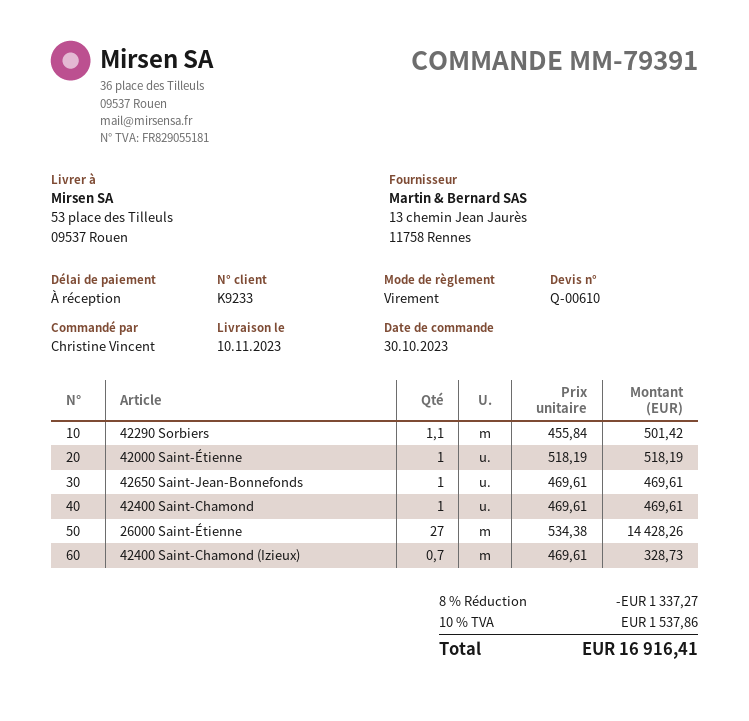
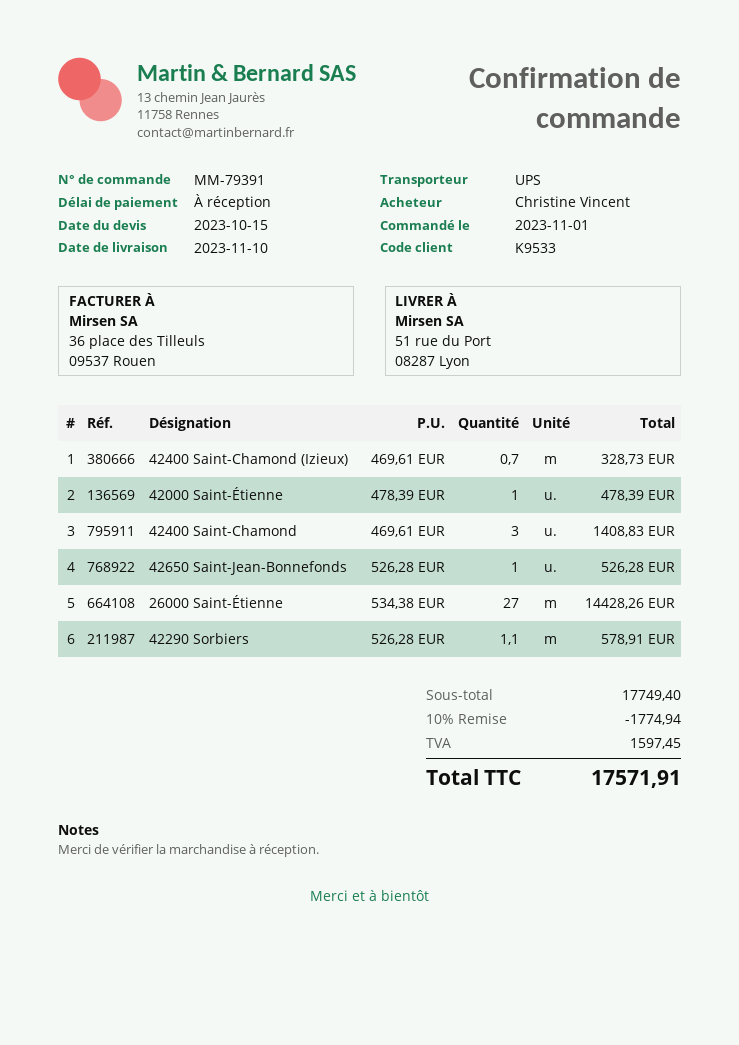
order date: 2023-10-30 -> 2023-11-01
customer number: K9233 -> K9533
ship to: 53 place des Tilleuls, 09537 Rouen -> 51 rue du Port, 08287 Lyon
42290 Sorbiers: 1.1 x 455.84 = 501.42 -> 1.1 x 526.28 = 578.91
42000 Saint-Étienne: 1 x 518.19 = 518.19 -> 1 x 478.39 = 478.39
42650 Saint-Jean-Bonnefonds: 1 x 469.61 = 469.61 -> 1 x 526.28 = 526.28
42400 Saint-Chamond: 1 x 469.61 = 469.61 -> 3 x 469.61 = 1408.83
discount: 8% = 1337.27 -> 10% = 1774.94
tax: 1537.86 -> 1597.45
total: 16916.41 -> 17571.91

